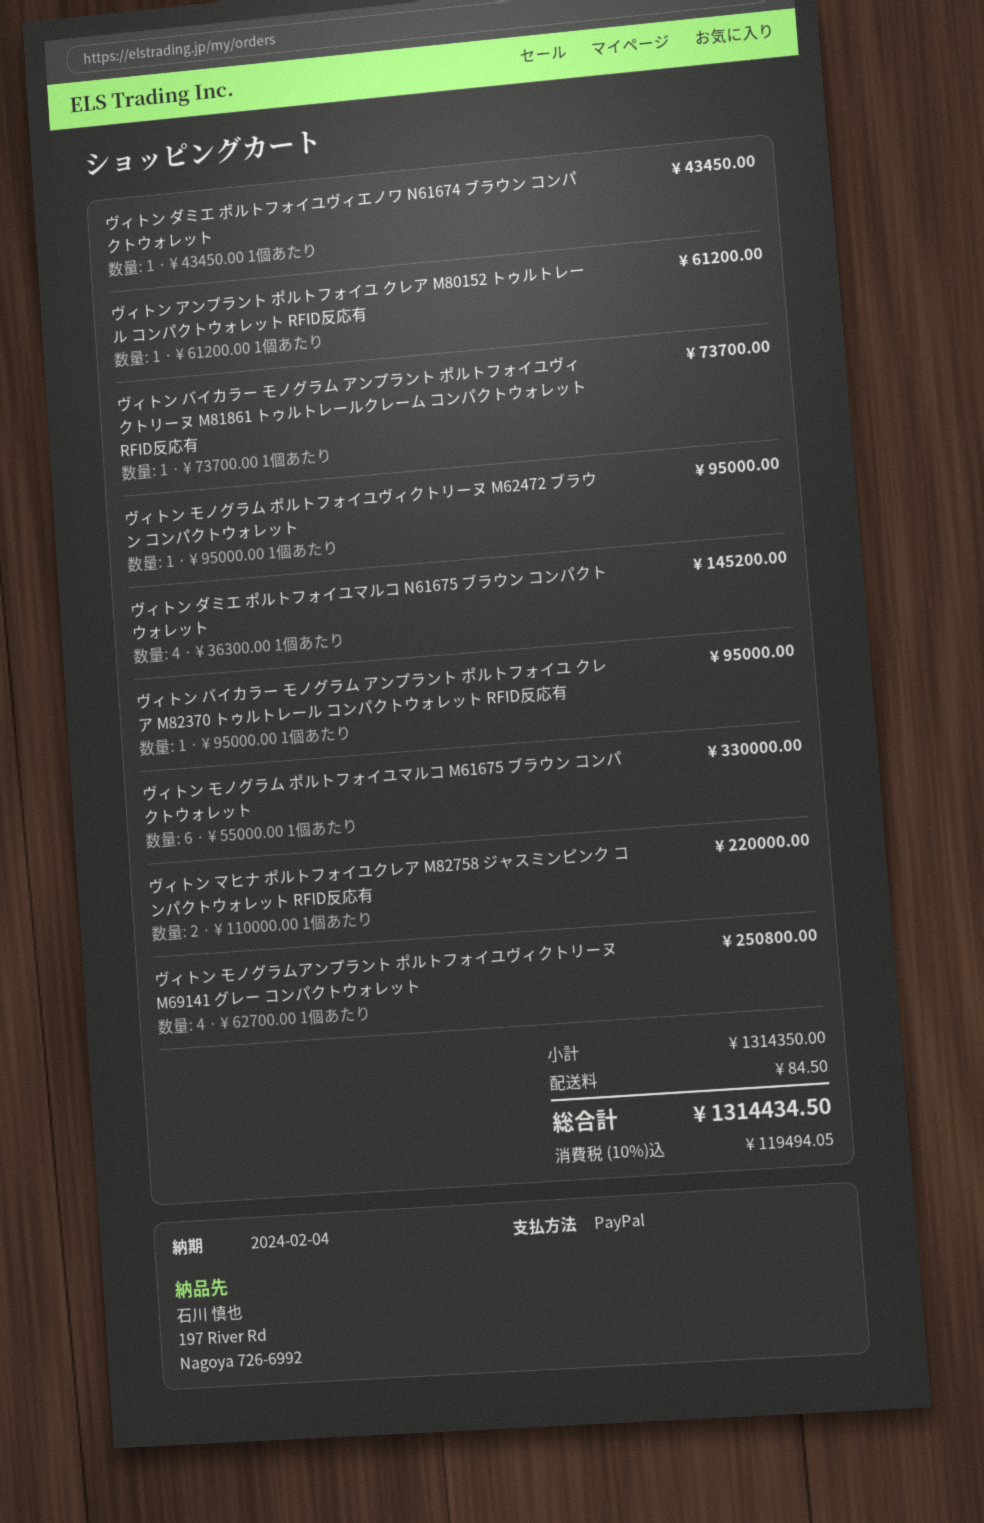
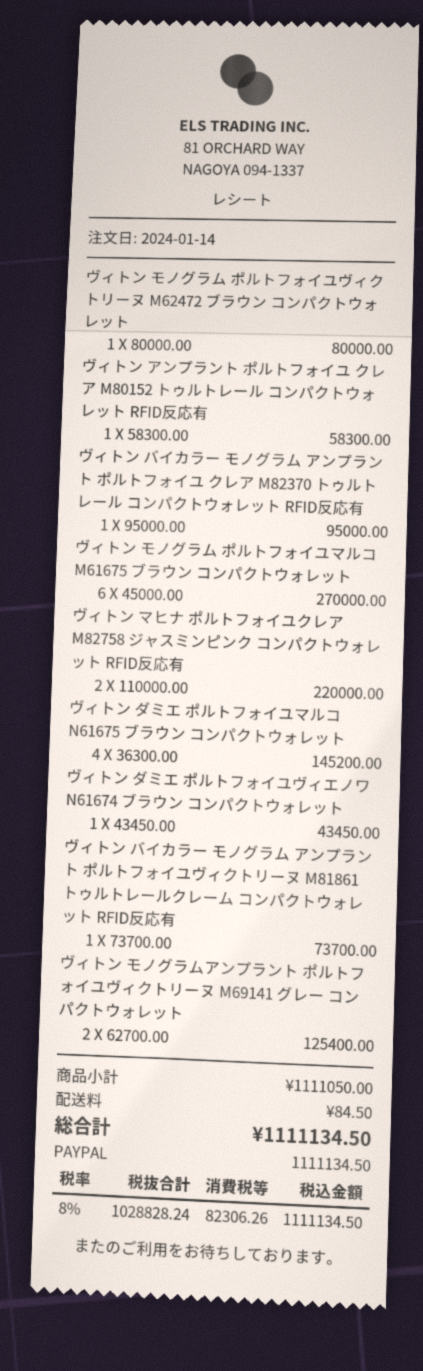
ヴィトン アンプラント ポルトフォイユ クレア M80152 トゥルトレール コンパクトウォレット RFID反応有: 1 x 61200.00 = 61200.00 -> 1 x 58300.00 = 58300.00
ヴィトン モノグラム ポルトフォイユヴィクトリーヌ M62472 ブラウン コンパクトウォレット: 1 x 95000.00 = 95000.00 -> 1 x 80000.00 = 80000.00
ヴィトン モノグラム ポルトフォイユマルコ M61675 ブラウン コンパクトウォレット: 6 x 55000.00 = 330000.00 -> 6 x 45000.00 = 270000.00
ヴィトン モノグラムアンプラント ポルトフォイユヴィクトリーヌ M69141 グレー コンパクトウォレット: 4 x 62700.00 = 250800.00 -> 2 x 62700.00 = 125400.00
subtotal: 1314350.00 -> 1111050.00
tax: 10% = 119494.05 -> 8% = 82306.26
total: 1314434.50 -> 1111134.50

